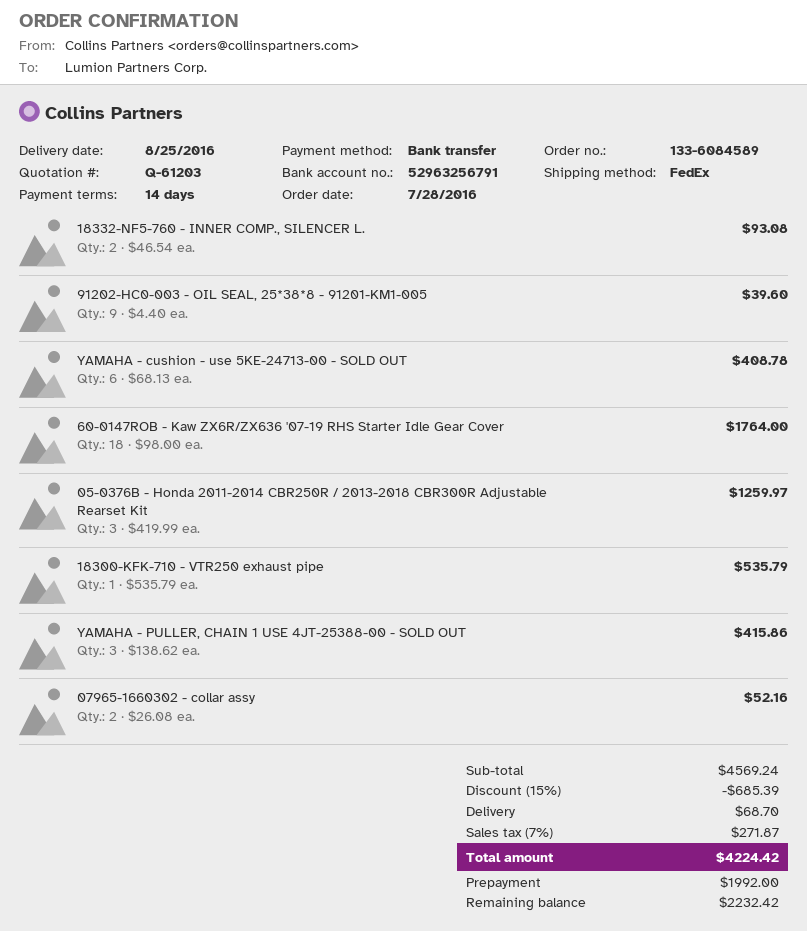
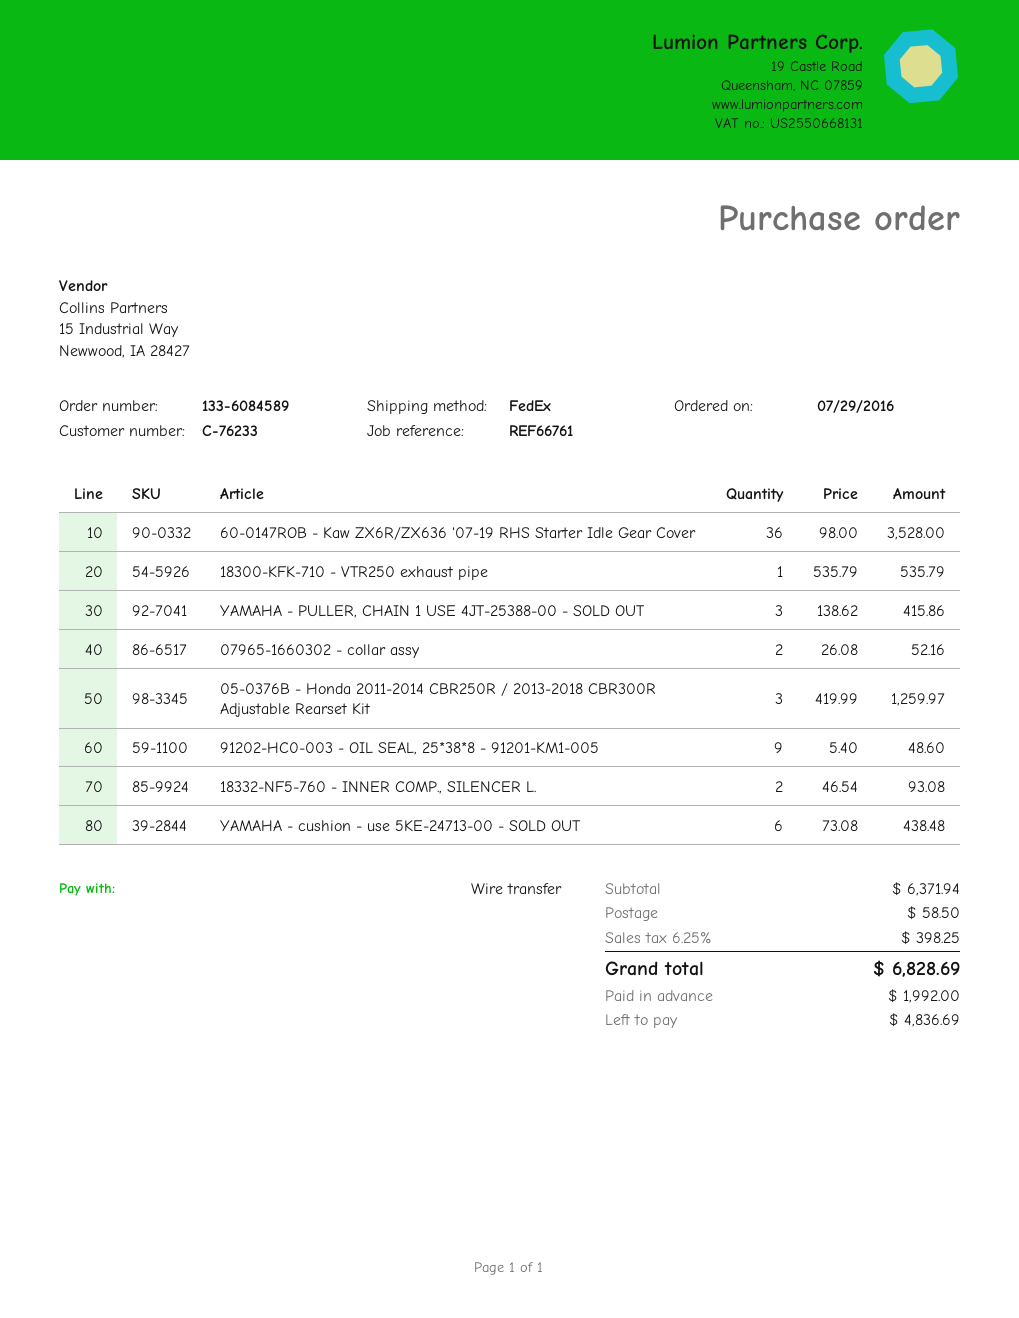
order date: 2016-07-28 -> 2016-07-29
91202-HC0-003 - OIL SEAL, 25*38*8 - 91201-KM1-005: 9 x 4.40 = 39.60 -> 9 x 5.40 = 48.60
YAMAHA - cushion - use 5KE-24713-00 - SOLD OUT: 6 x 68.13 = 408.78 -> 6 x 73.08 = 438.48
60-0147ROB - Kaw ZX6R/ZX636 '07-19 RHS Starter Idle Gear Cover: 18 x 98.00 = 1764.00 -> 36 x 98.00 = 3528.00
subtotal: 4569.24 -> 6371.94
discount: 15% = 685.39 -> none
shipping: 68.70 -> 58.50
tax: 7% = 271.87 -> 6.25% = 398.25
total: 4224.42 -> 6828.69
balance: 2232.42 -> 4836.69

